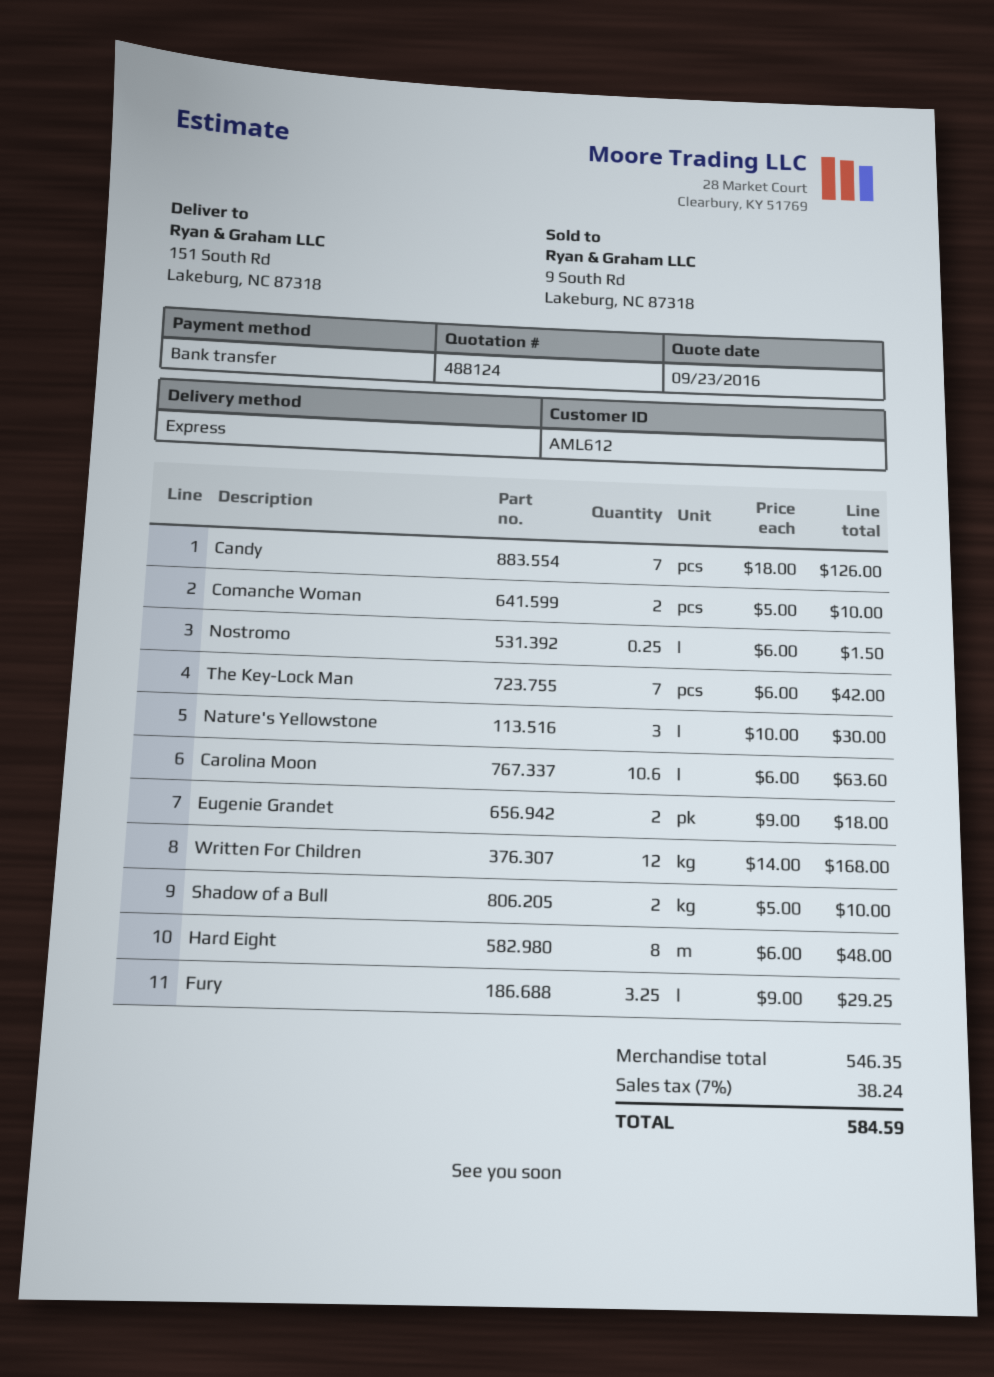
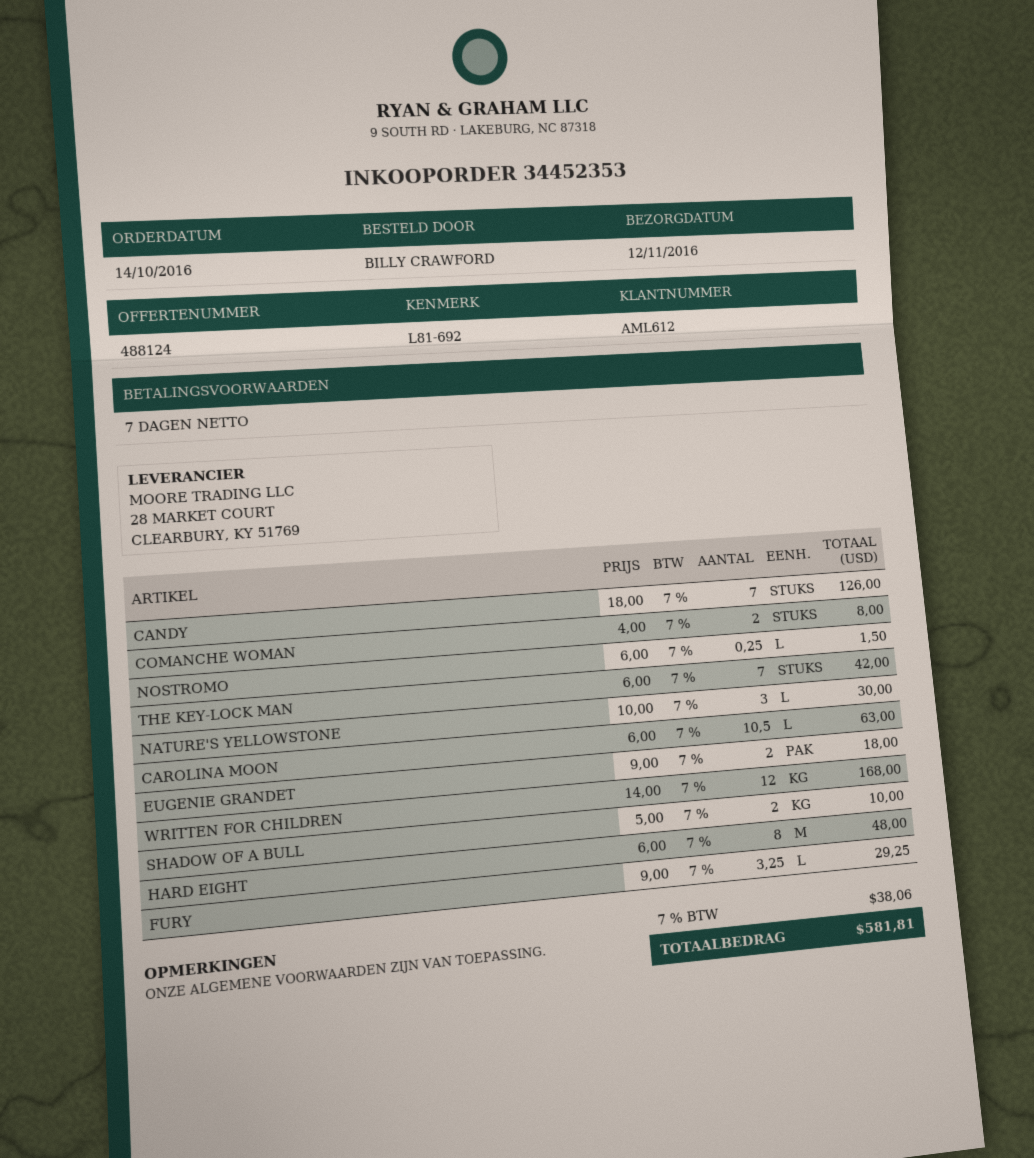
Comanche Woman: 2 x 5.00 = 10.00 -> 2 x 4.00 = 8.00
Carolina Moon: 10.6 x 6.00 = 63.60 -> 10.5 x 6.00 = 63.00
tax: 7% = 38.24 -> 7% = 38.06
total: 584.59 -> 581.81

